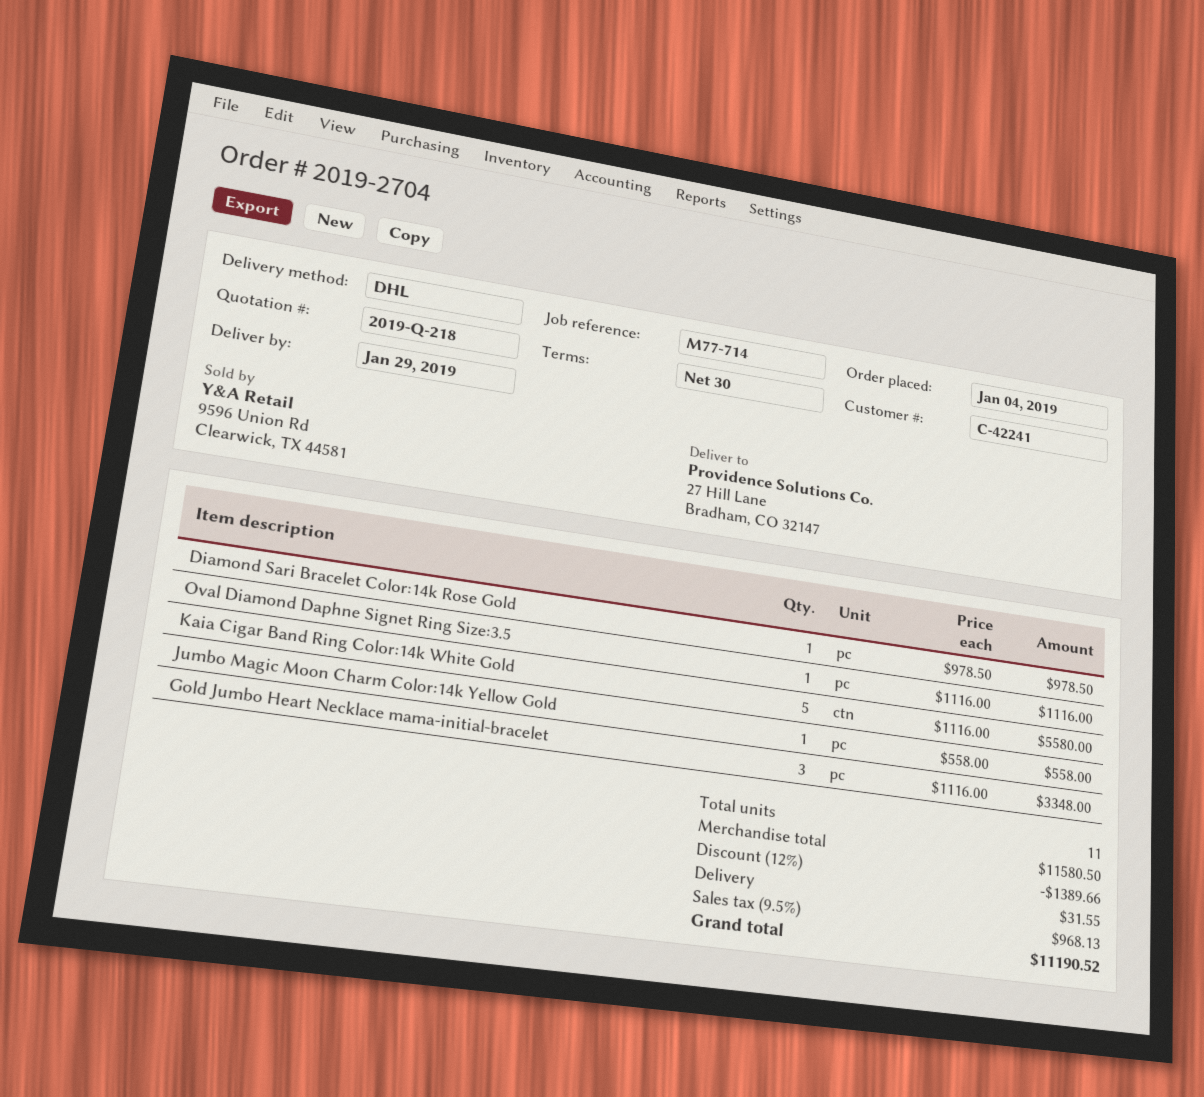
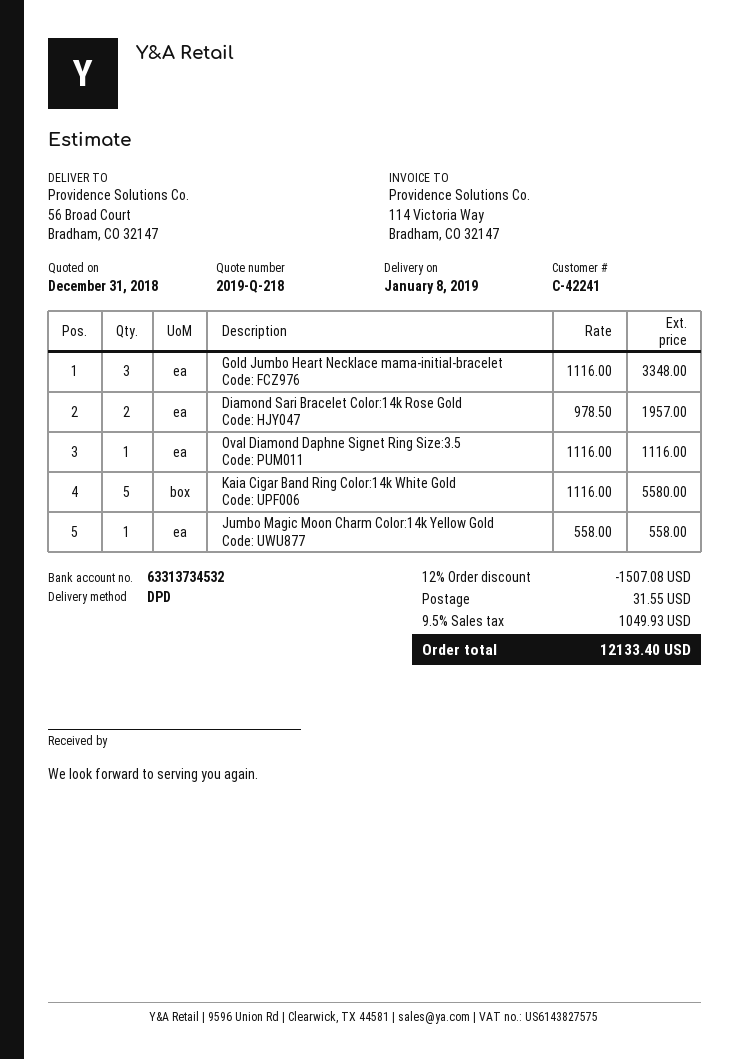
delivery date: 2019-01-29 -> 2019-01-08
shipping method: DHL -> DPD
ship to: 27 Hill Lane, Bradham, CO 32147 -> 56 Broad Court, Bradham, CO 32147
Diamond Sari Bracelet Color:14k Rose Gold: 1 x 978.50 = 978.50 -> 2 x 978.50 = 1957.00
discount: 12% = 1389.66 -> 12% = 1507.08
tax: 9.5% = 968.13 -> 9.5% = 1049.93
total: 11190.52 -> 12133.40

